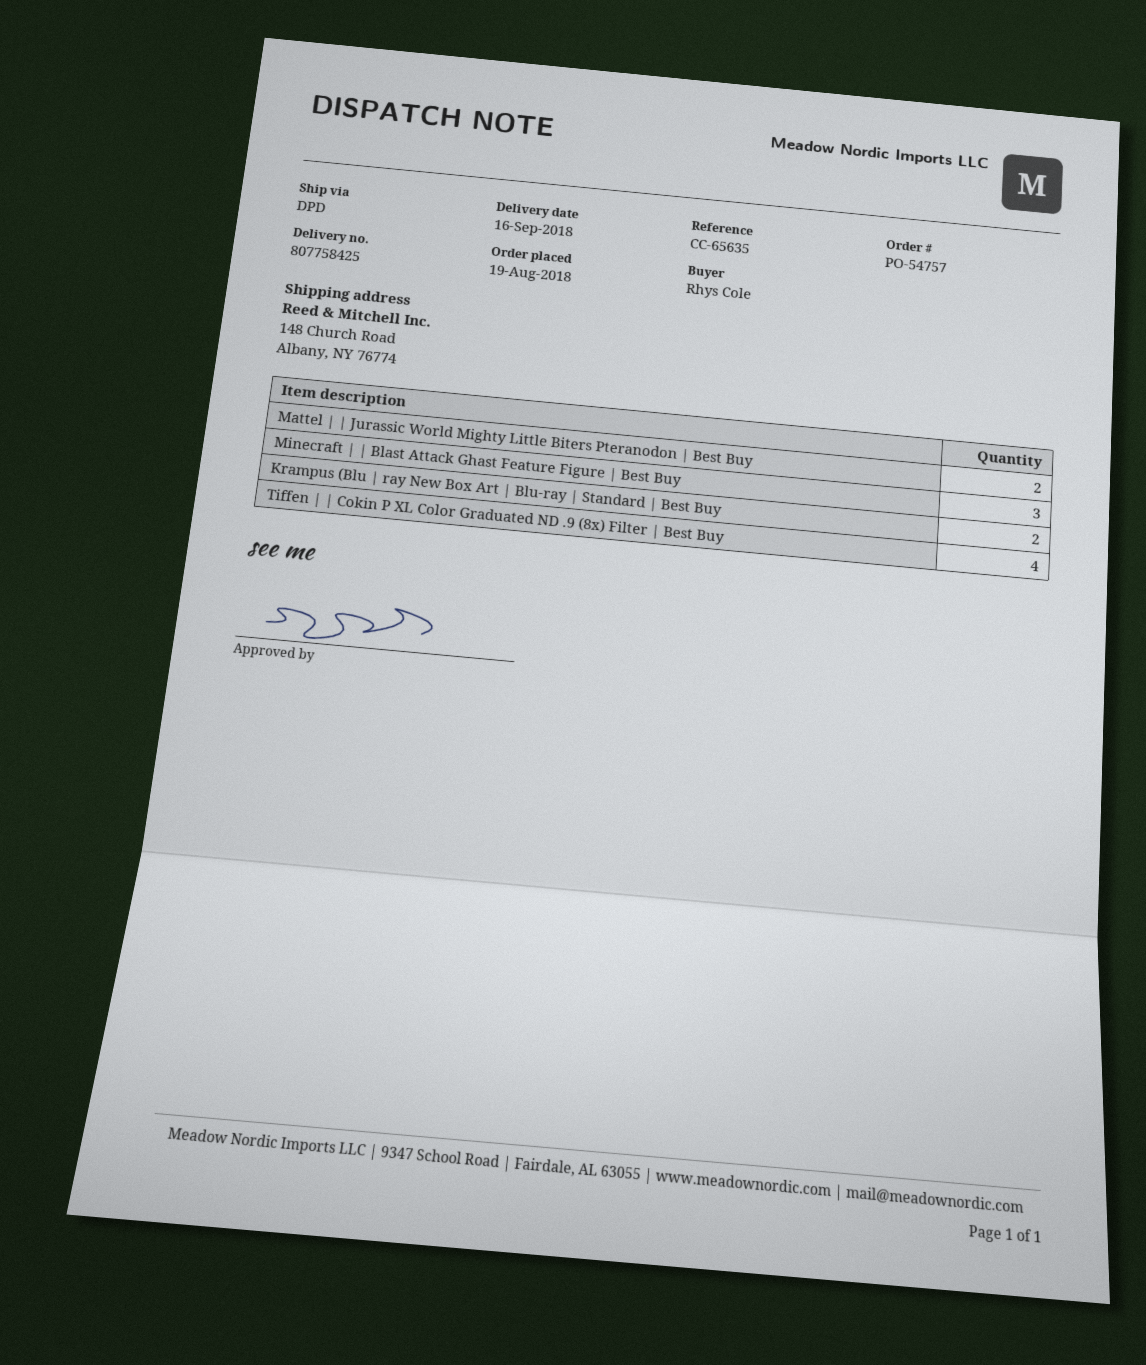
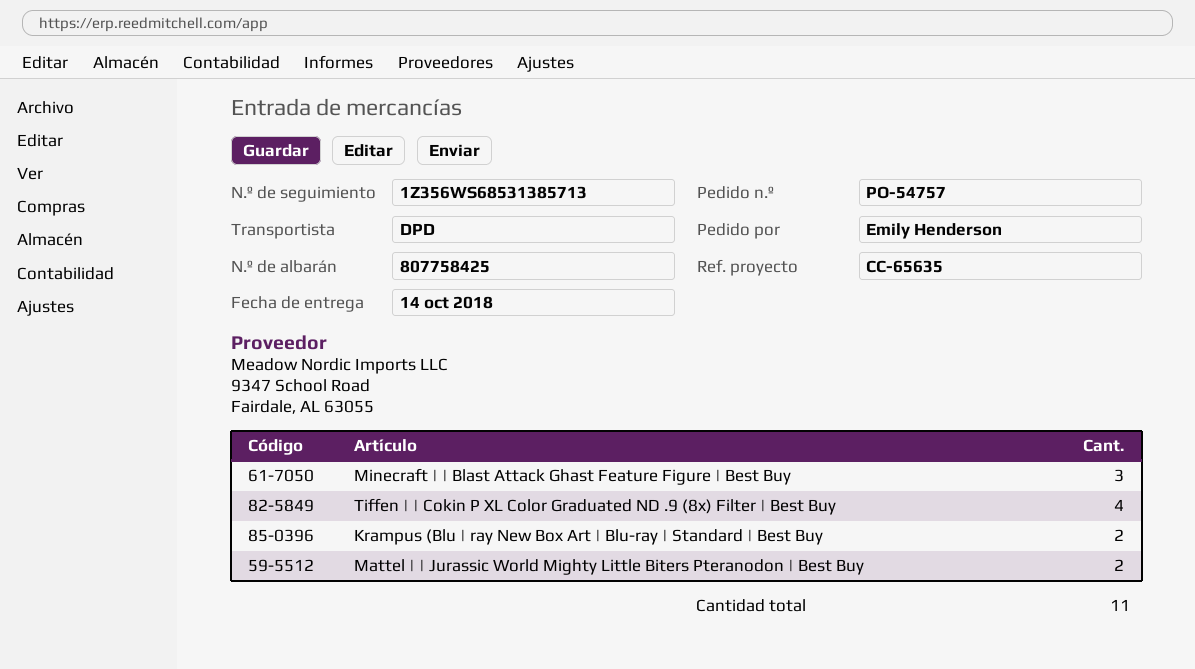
delivery date: 2018-09-16 -> 2018-10-14
ordered by: Rhys Cole -> Emily Henderson

